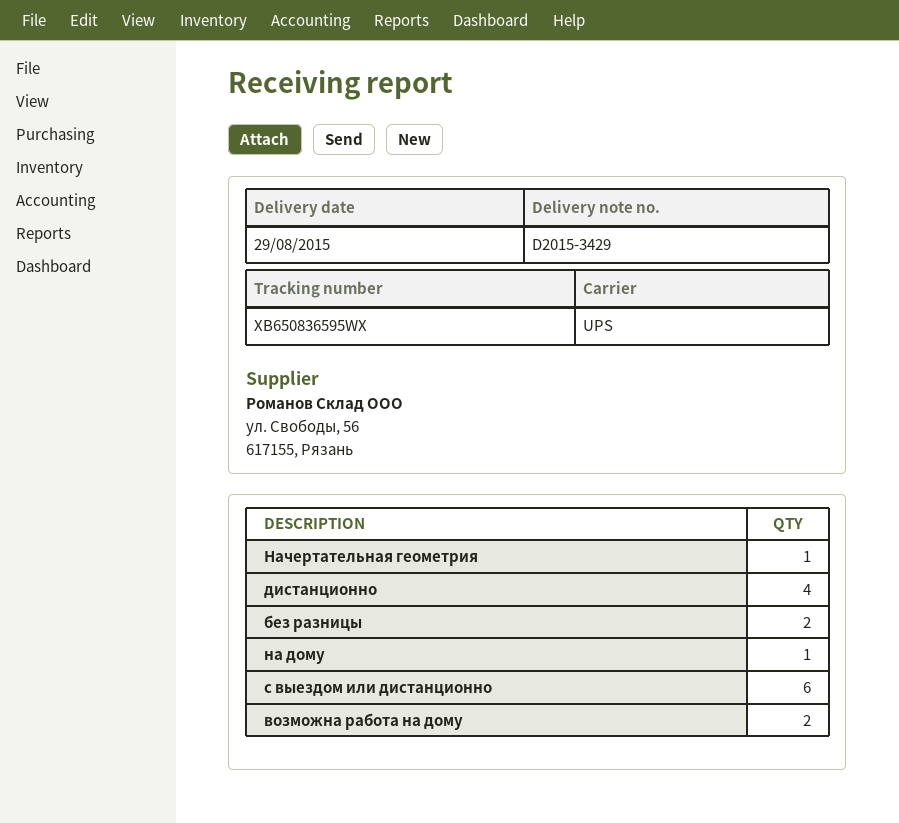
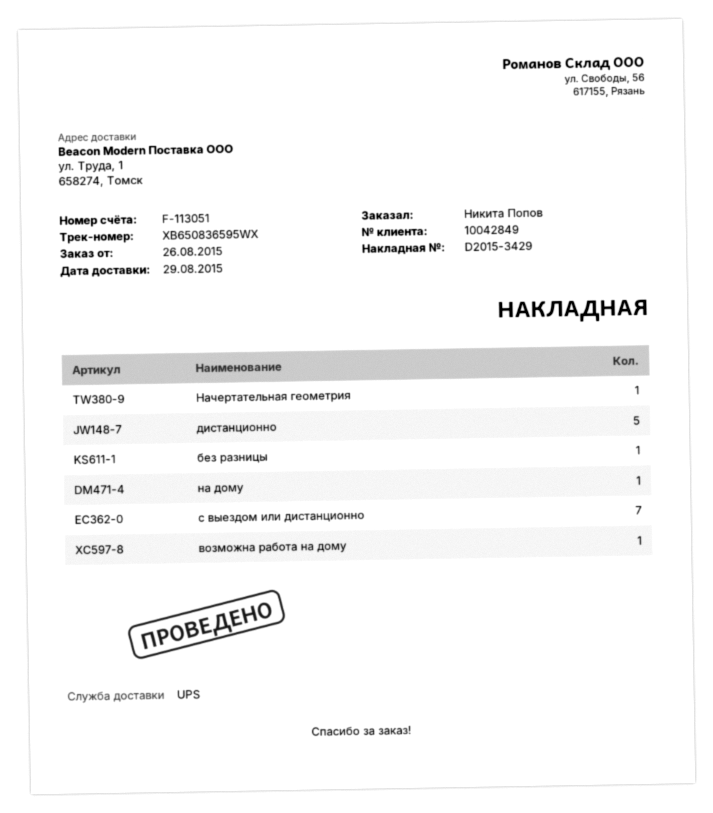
дистанционно: 4 -> 5
без разницы: 2 -> 1
с выездом или дистанционно: 6 -> 7
возможна работа на дому: 2 -> 1

